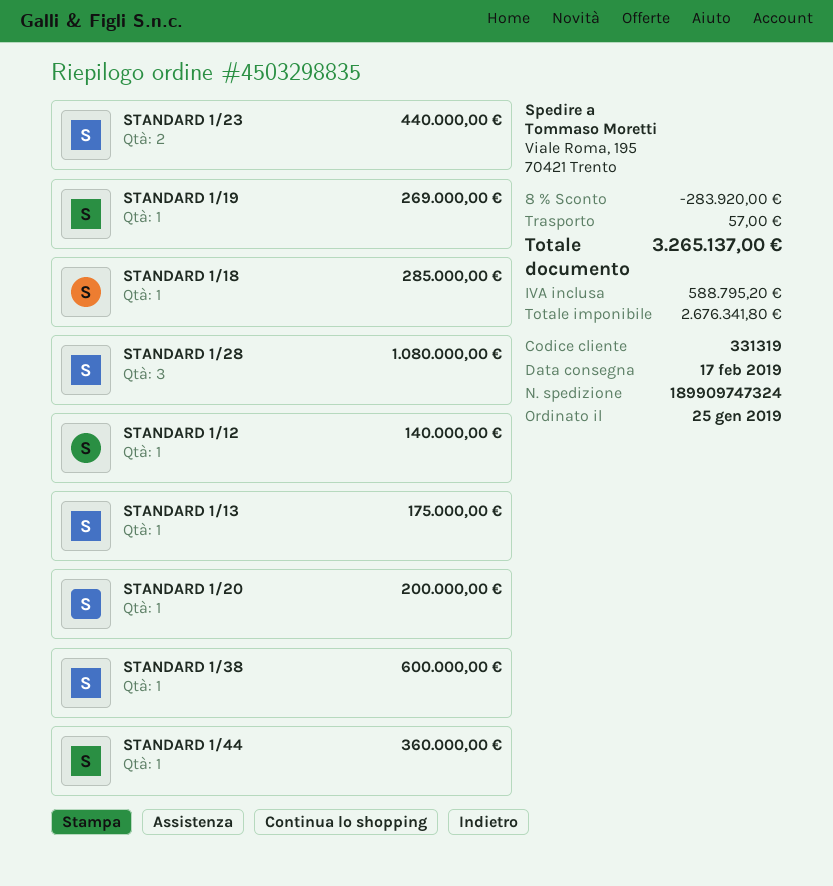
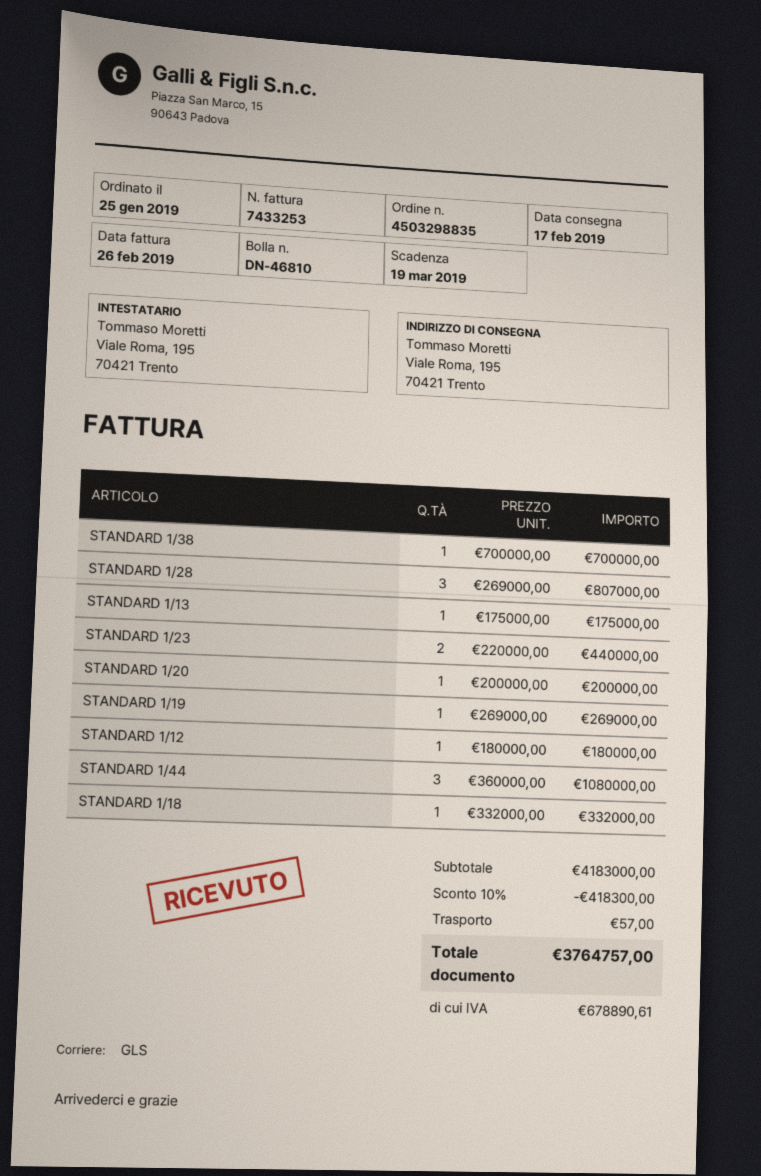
STANDARD 1/18: 1 for 285000.00 -> 1 for 332000.00
STANDARD 1/28: 3 for 1080000.00 -> 3 for 807000.00
STANDARD 1/12: 1 for 140000.00 -> 1 for 180000.00
STANDARD 1/38: 1 for 600000.00 -> 1 for 700000.00
STANDARD 1/44: 1 for 360000.00 -> 3 for 1080000.00
discount: 8% = 283920.00 -> 10% = 418300.00
tax: 588795.20 -> 678890.61
total: 3265137.00 -> 3764757.00

